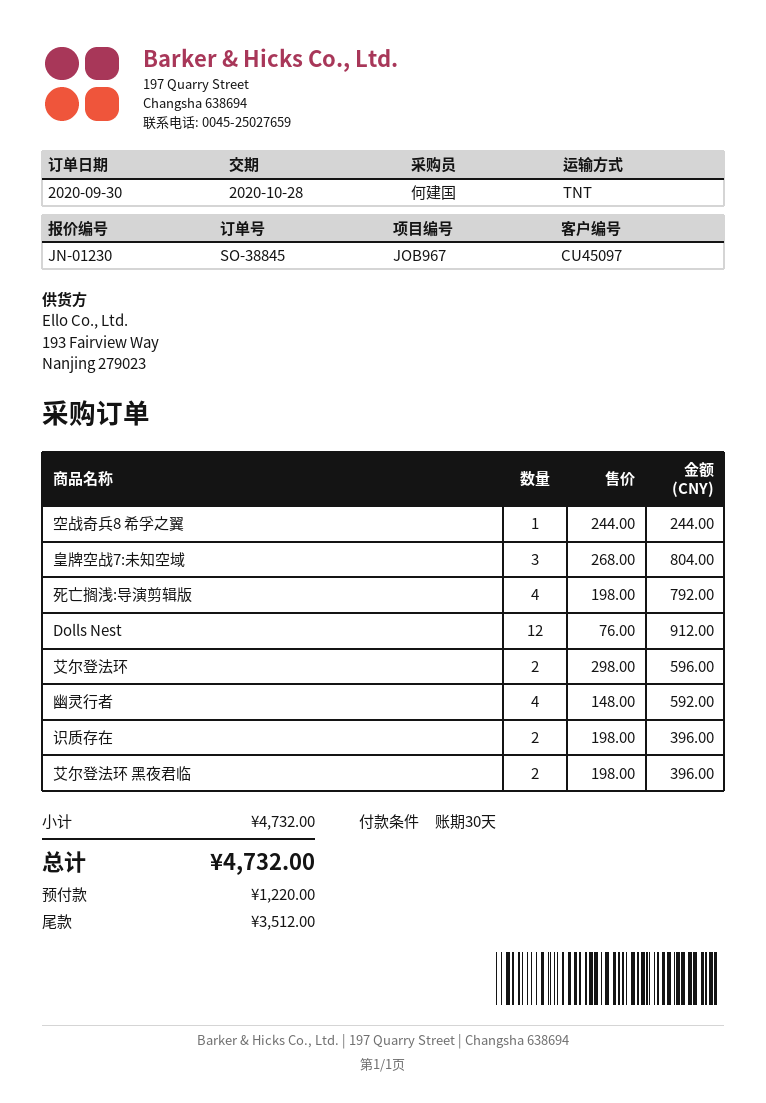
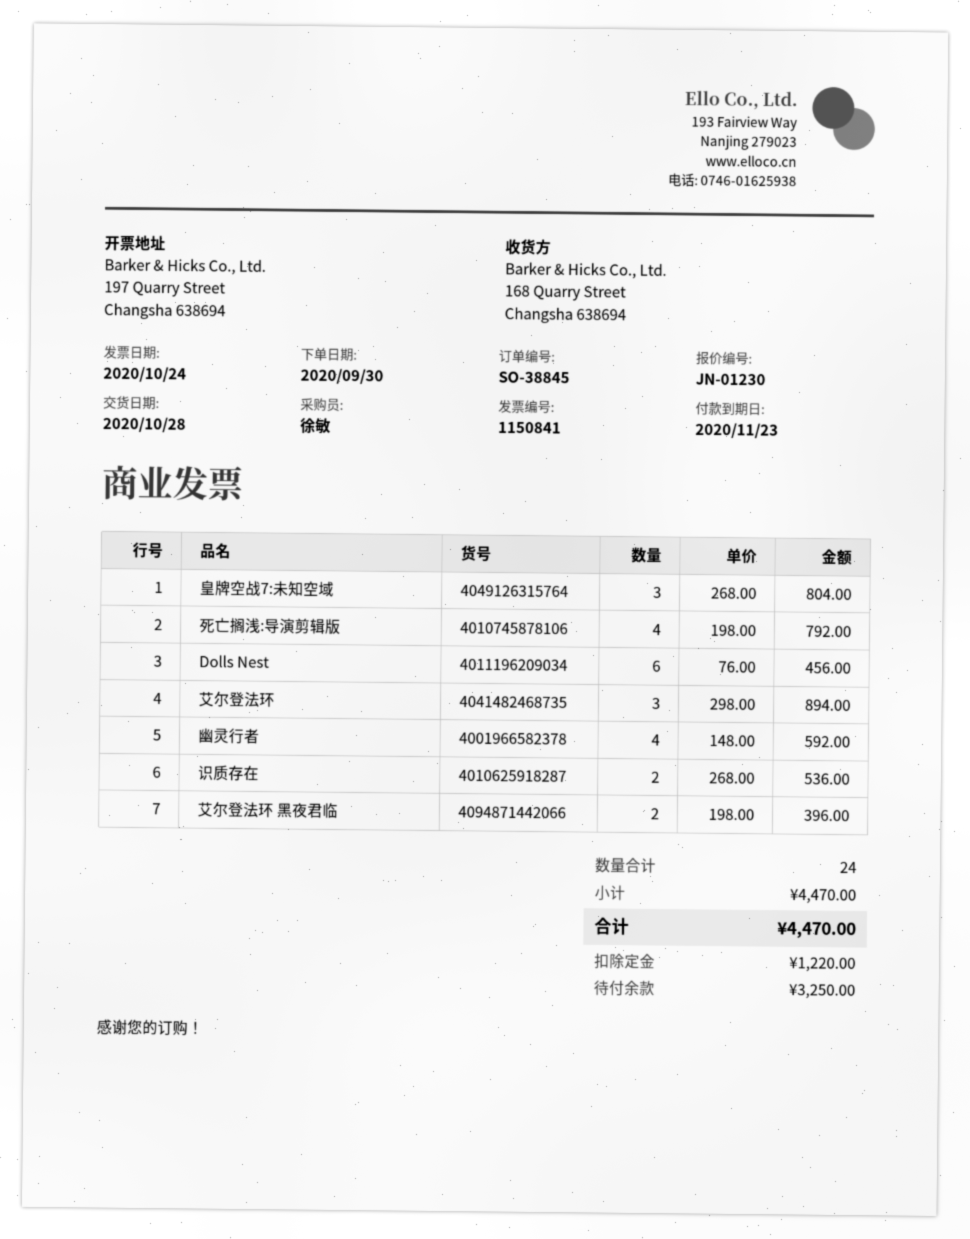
ordered by: 何建国 -> 徐敏
空战奇兵8 希孚之翼: 1 x 244.00 = 244.00 -> none
Dolls Nest: 12 x 76.00 = 912.00 -> 6 x 76.00 = 456.00
艾尔登法环: 2 x 298.00 = 596.00 -> 3 x 298.00 = 894.00
识质存在: 2 x 198.00 = 396.00 -> 2 x 268.00 = 536.00
subtotal: 4732.00 -> 4470.00
total: 4732.00 -> 4470.00
balance: 3512.00 -> 3250.00

